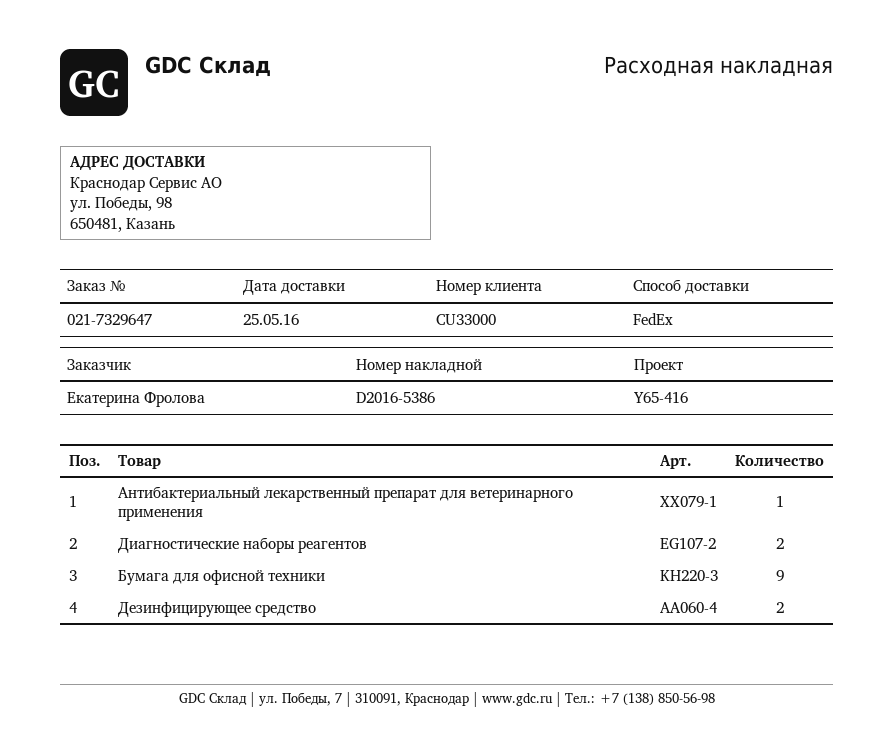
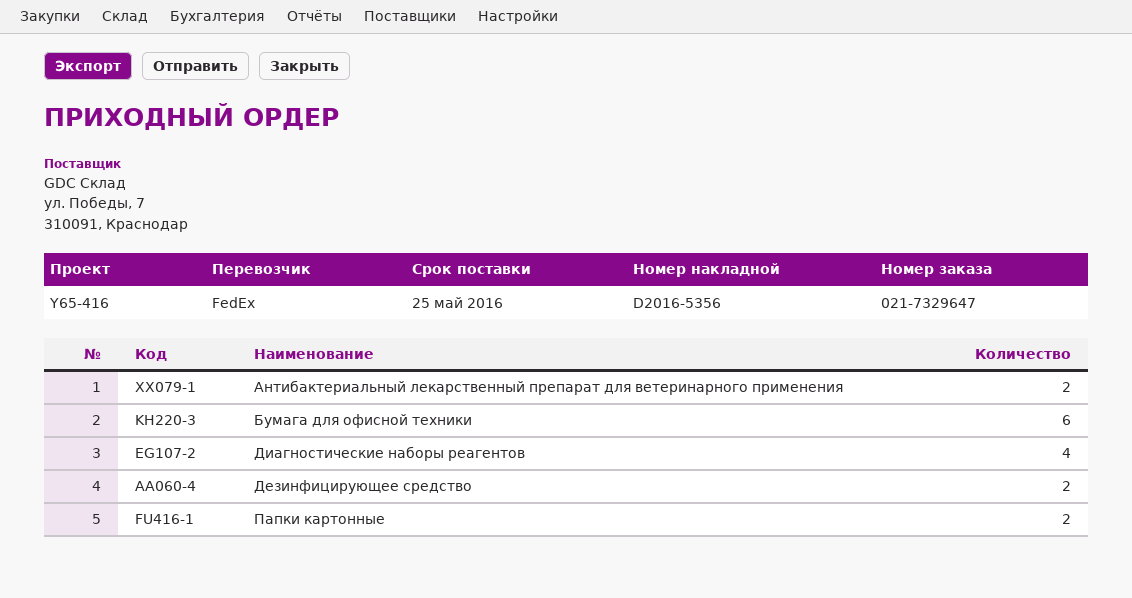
delivery note number: D2016-5386 -> D2016-5356
Антибактериальный лекарственный препарат для ветеринарного применения: 1 -> 2
Диагностические наборы реагентов: 2 -> 4
Бумага для офисной техники: 9 -> 6
Папки картонные: none -> 2

